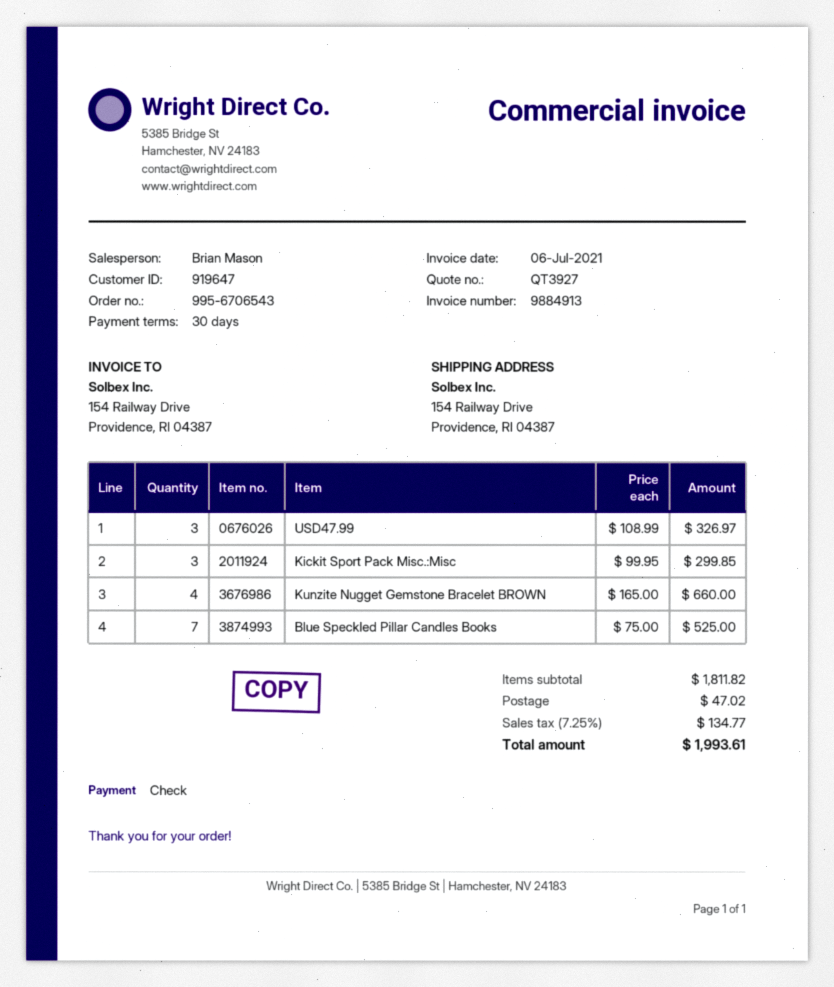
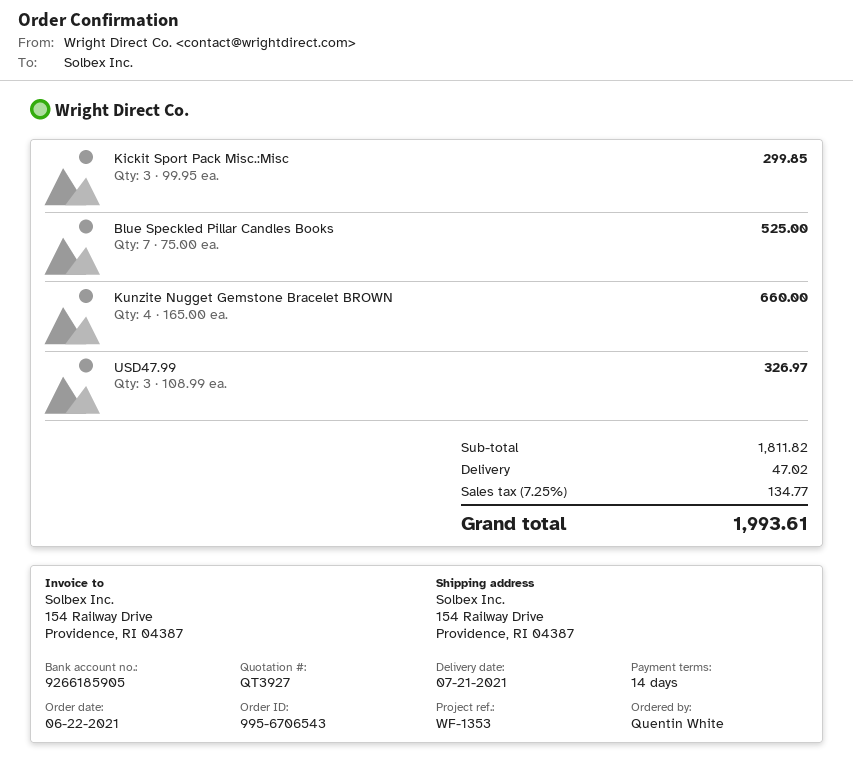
payment terms: 30 days -> 14 days

